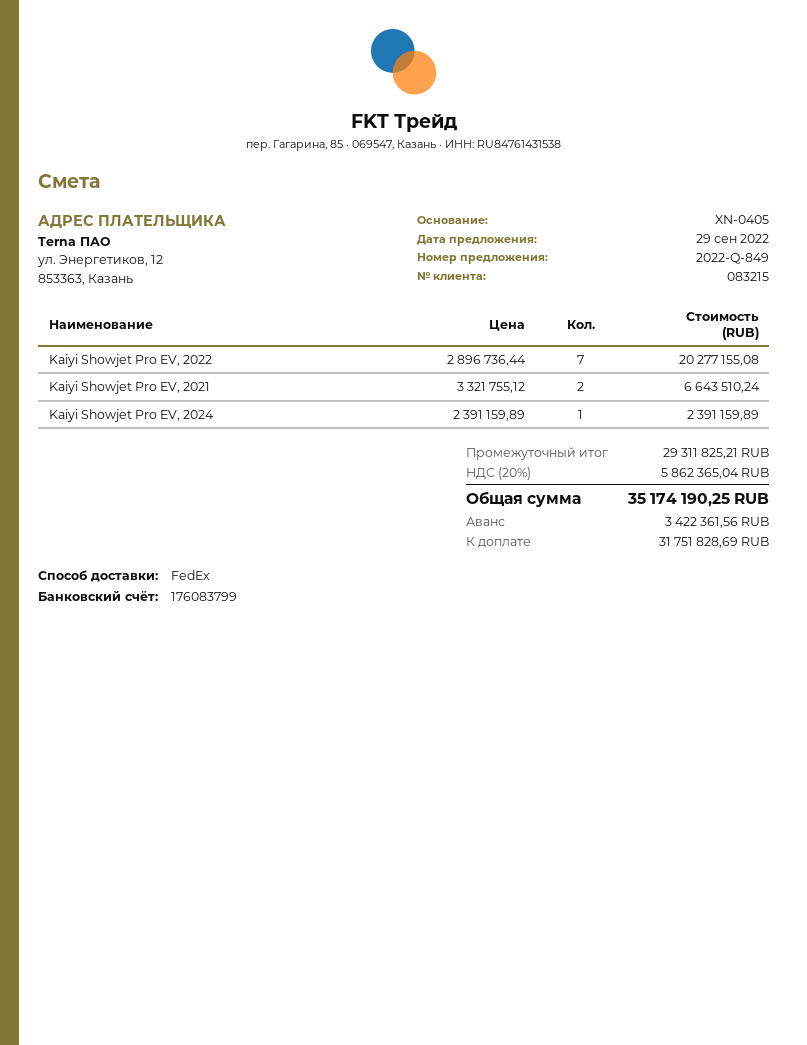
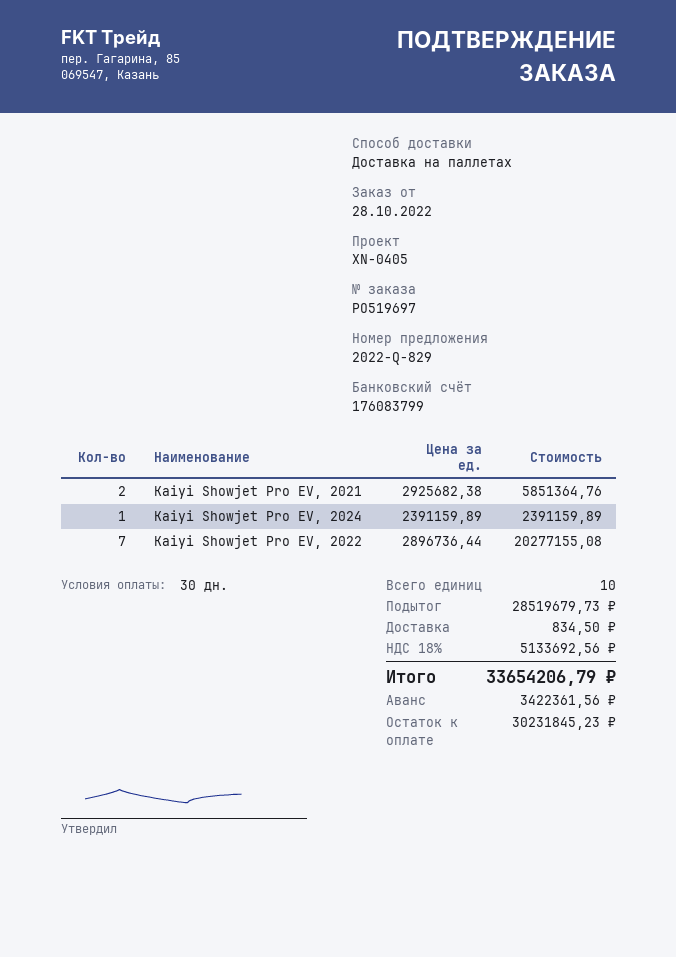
quote number: 2022-Q-849 -> 2022-Q-829
shipping method: FedEx -> pallet freight
Kaiyi Showjet Pro EV, 2021: 2 x 3321755.12 = 6643510.24 -> 2 x 2925682.38 = 5851364.76
subtotal: 29311825.21 -> 28519679.73
shipping: none -> 834.50
tax: 20% = 5862365.04 -> 18% = 5133692.56
total: 35174190.25 -> 33654206.79
balance: 31751828.69 -> 30231845.23

